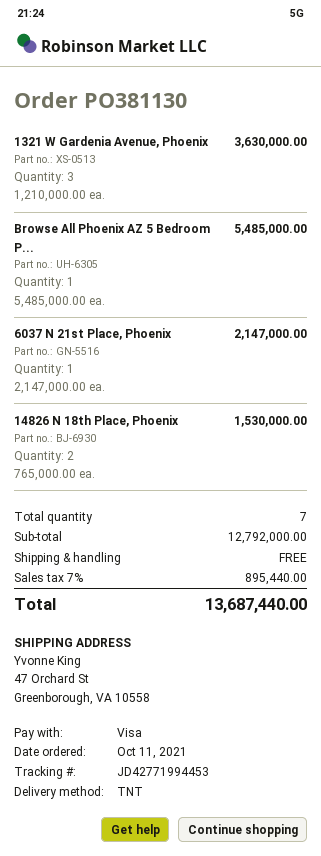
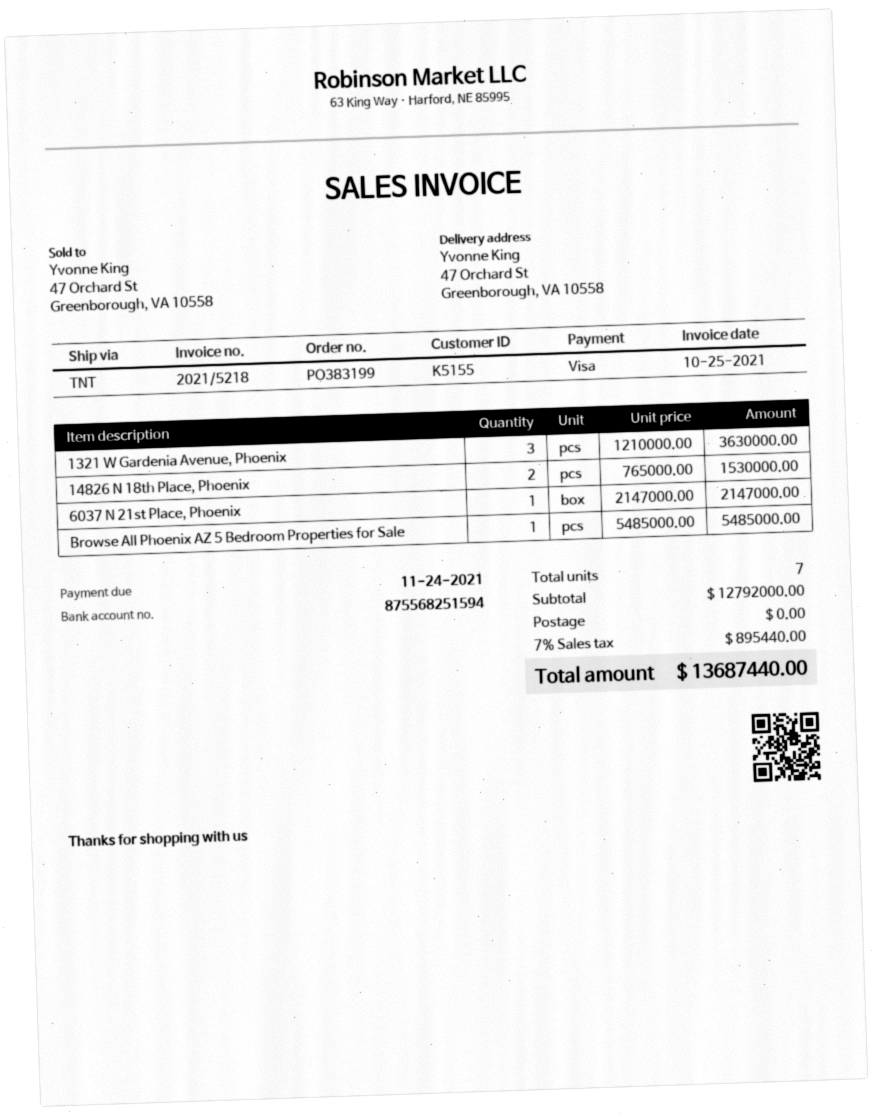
order number: PO381130 -> PO383199

